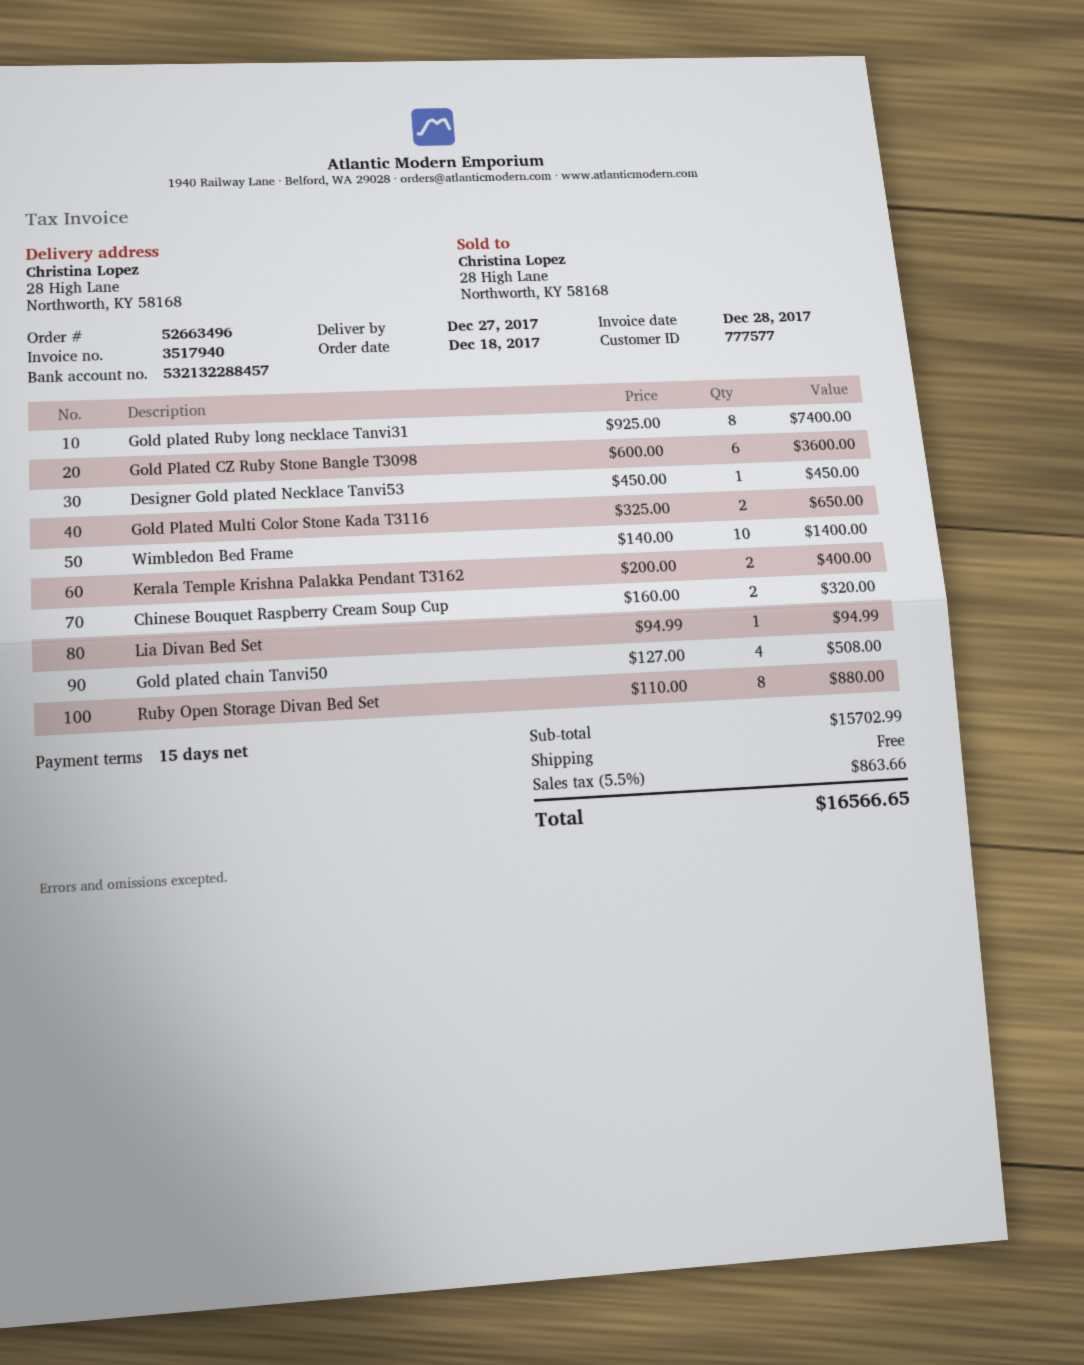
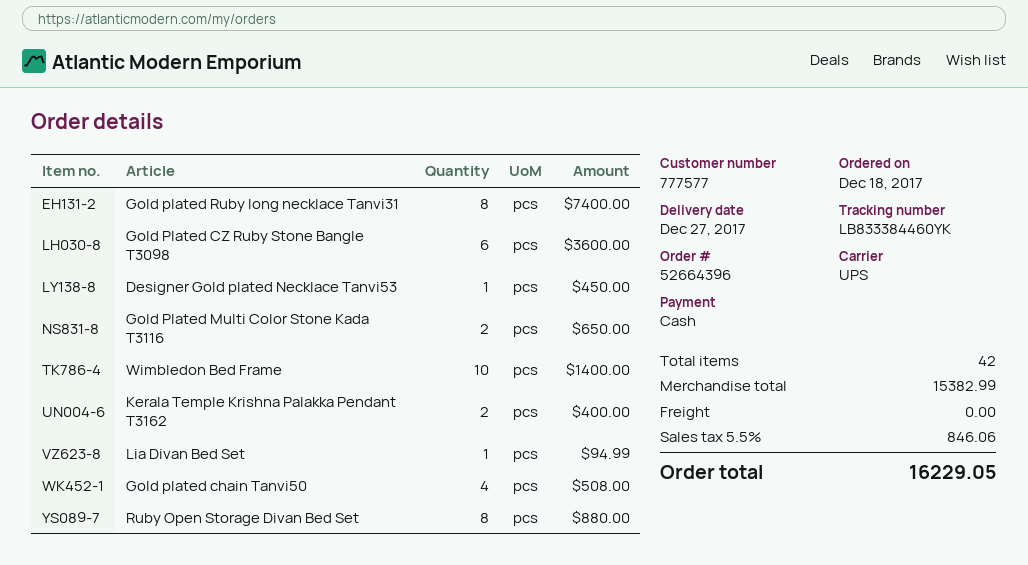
order number: 52663496 -> 52664396
Chinese Bouquet Raspberry Cream Soup Cup: 2 for 320.00 -> none
subtotal: 15702.99 -> 15382.99
tax: 5.5% = 863.66 -> 5.5% = 846.06
total: 16566.65 -> 16229.05

